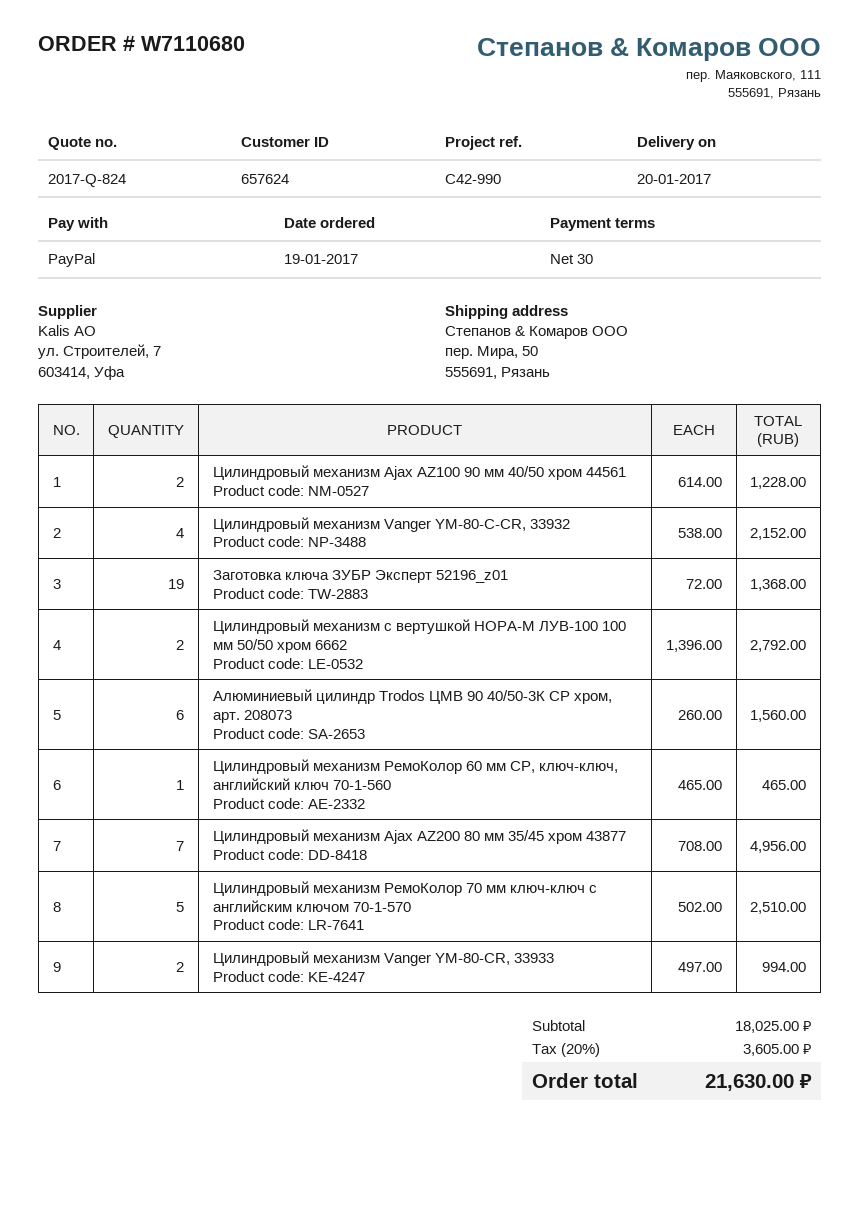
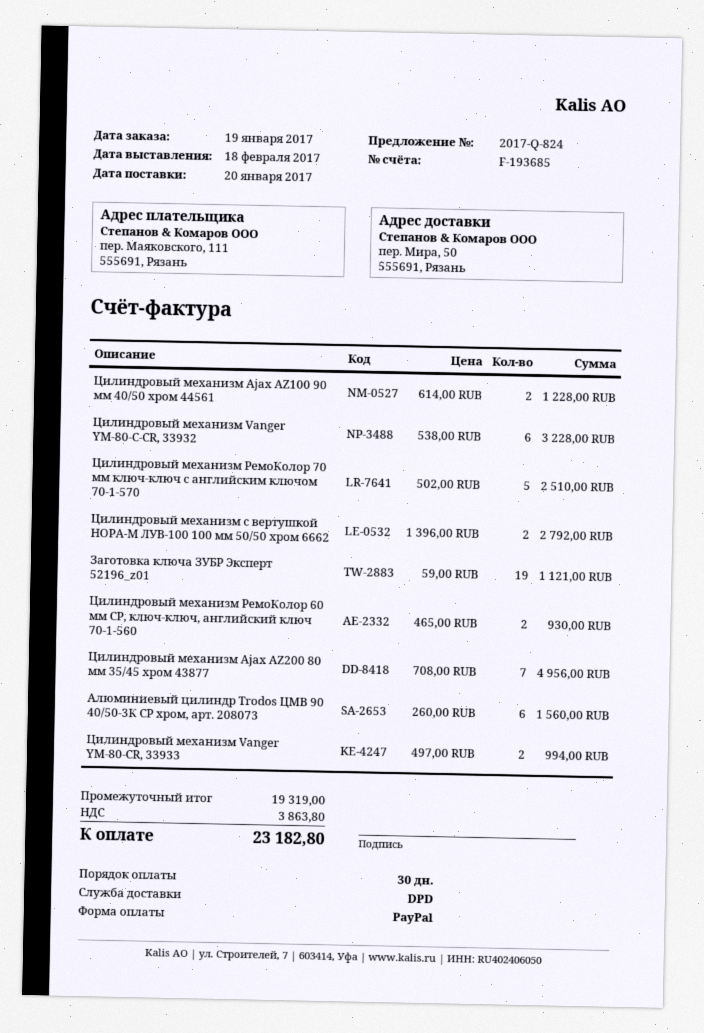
Цилиндровый механизм Vanger YM-80-C-CR, 33932: 4 x 538.00 = 2152.00 -> 6 x 538.00 = 3228.00
Заготовка ключа ЗУБР Эксперт 52196_z01: 19 x 72.00 = 1368.00 -> 19 x 59.00 = 1121.00
Цилиндровый механизм РемоКолор 60 мм CP, ключ-ключ, английский ключ 70-1-560: 1 x 465.00 = 465.00 -> 2 x 465.00 = 930.00
subtotal: 18025.00 -> 19319.00
tax: 3605.00 -> 3863.80
total: 21630.00 -> 23182.80

